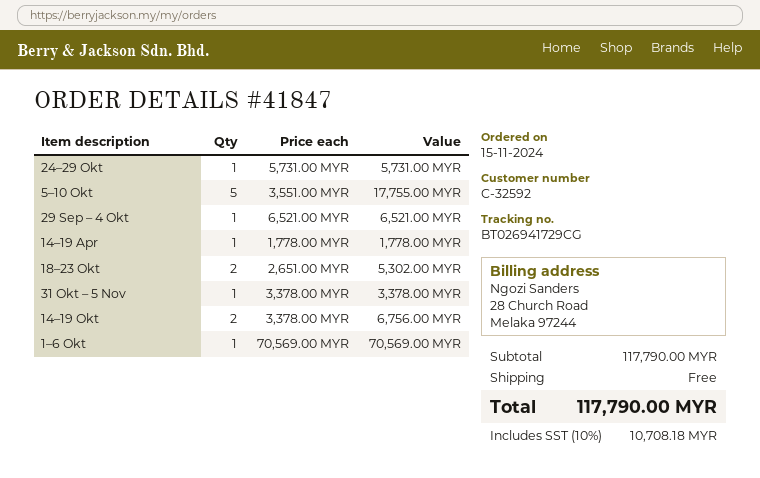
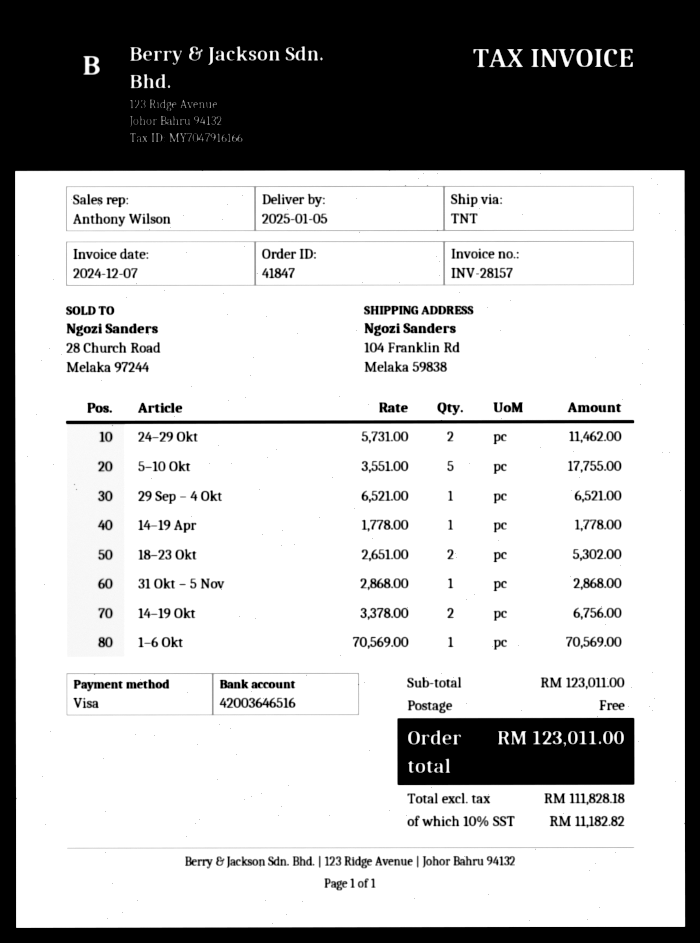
24–29 Okt: 1 x 5731.00 = 5731.00 -> 2 x 5731.00 = 11462.00
31 Okt – 5 Nov: 1 x 3378.00 = 3378.00 -> 1 x 2868.00 = 2868.00
subtotal: 117790.00 -> 123011.00
tax: 10% = 10708.18 -> 10% = 11182.82
total: 117790.00 -> 123011.00

